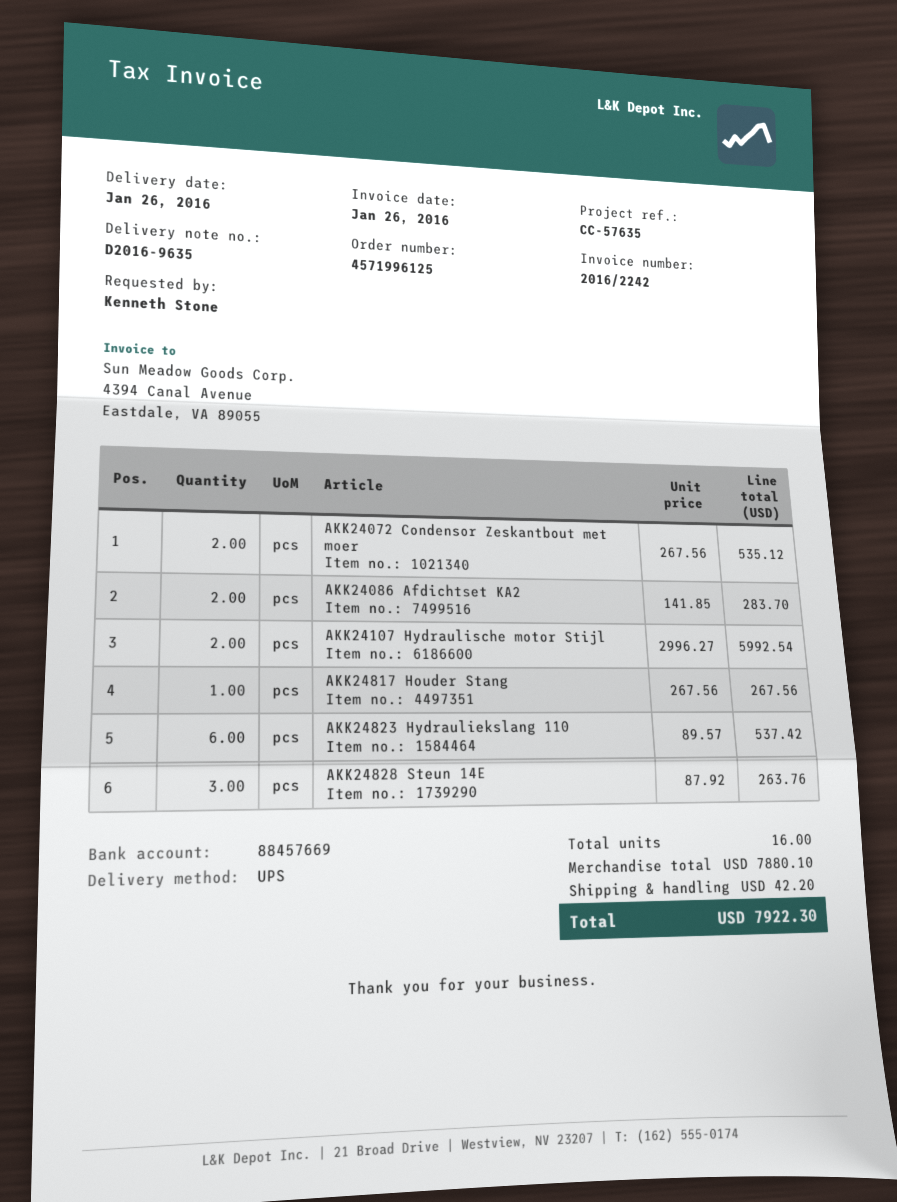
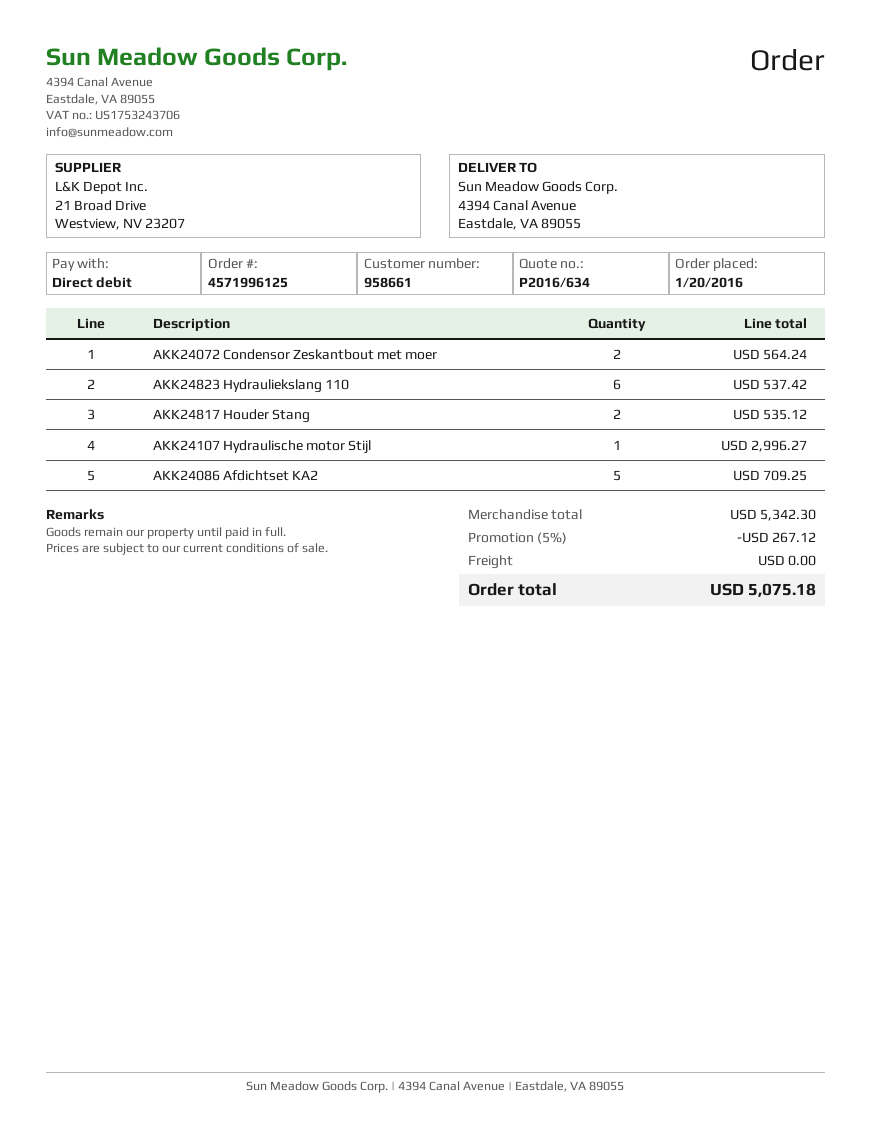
AKK24072 Condensor Zeskantbout met moer: 2 for 535.12 -> 2 for 564.24
AKK24086 Afdichtset KA2: 2 for 283.70 -> 5 for 709.25
AKK24107 Hydraulische motor Stijl: 2 for 5992.54 -> 1 for 2996.27
AKK24817 Houder Stang: 1 for 267.56 -> 2 for 535.12
AKK24828 Steun 14E: 3 for 263.76 -> none
subtotal: 7880.10 -> 5342.30
discount: none -> 5% = 267.12
shipping: 42.20 -> 0.00
total: 7922.30 -> 5075.18

